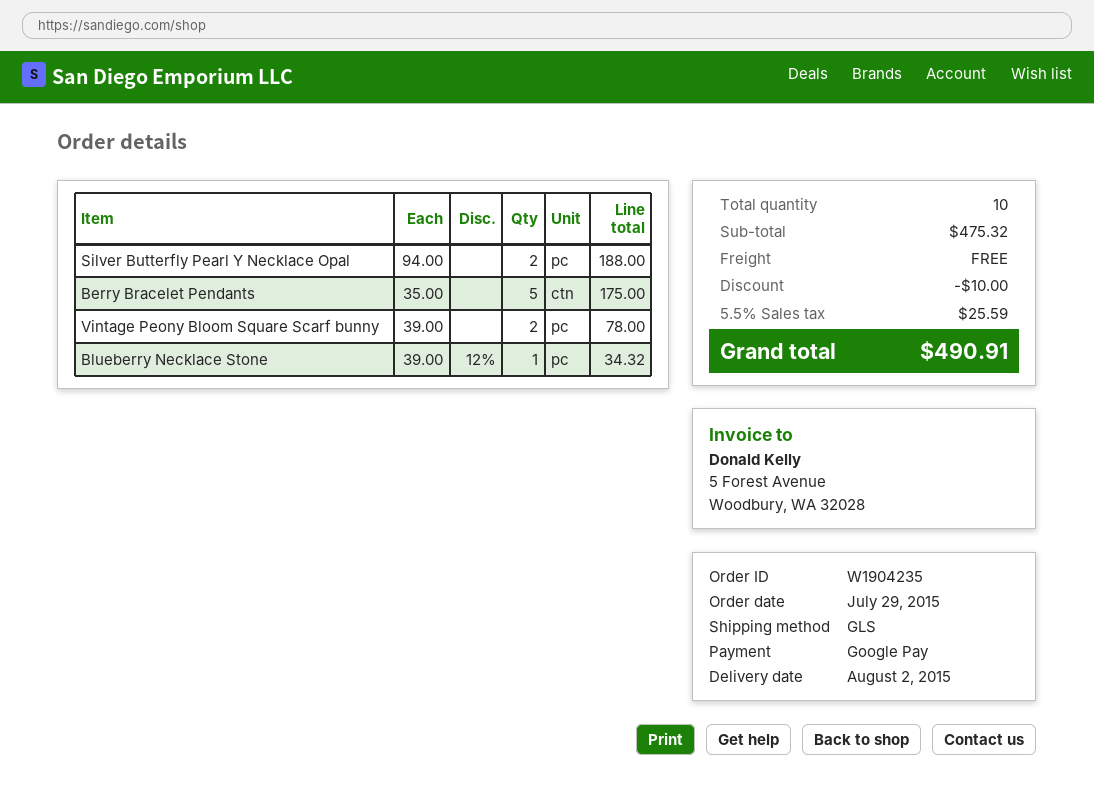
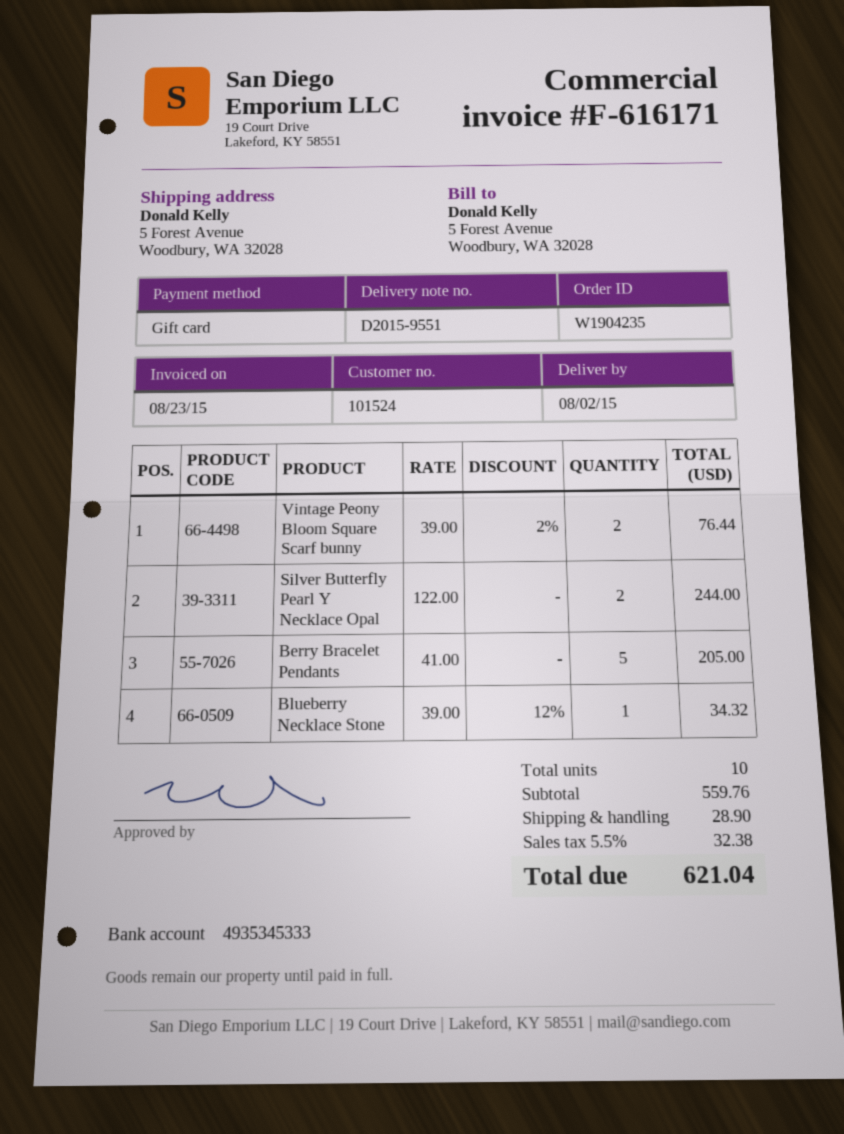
payment method: Google Pay -> gift card
Silver Butterfly Pearl Y Necklace Opal: 2 x 94.00 = 188.00 -> 2 x 122.00 = 244.00
Berry Bracelet Pendants: 5 x 35.00 = 175.00 -> 5 x 41.00 = 205.00
Vintage Peony Bloom Square Scarf bunny: 2 x 39.00 = 78.00 -> 2 x 39.00 - 2% = 76.44
subtotal: 475.32 -> 559.76
discount: 10.00 -> none
shipping: 0.00 -> 28.90
tax: 5.5% = 25.59 -> 5.5% = 32.38
total: 490.91 -> 621.04

